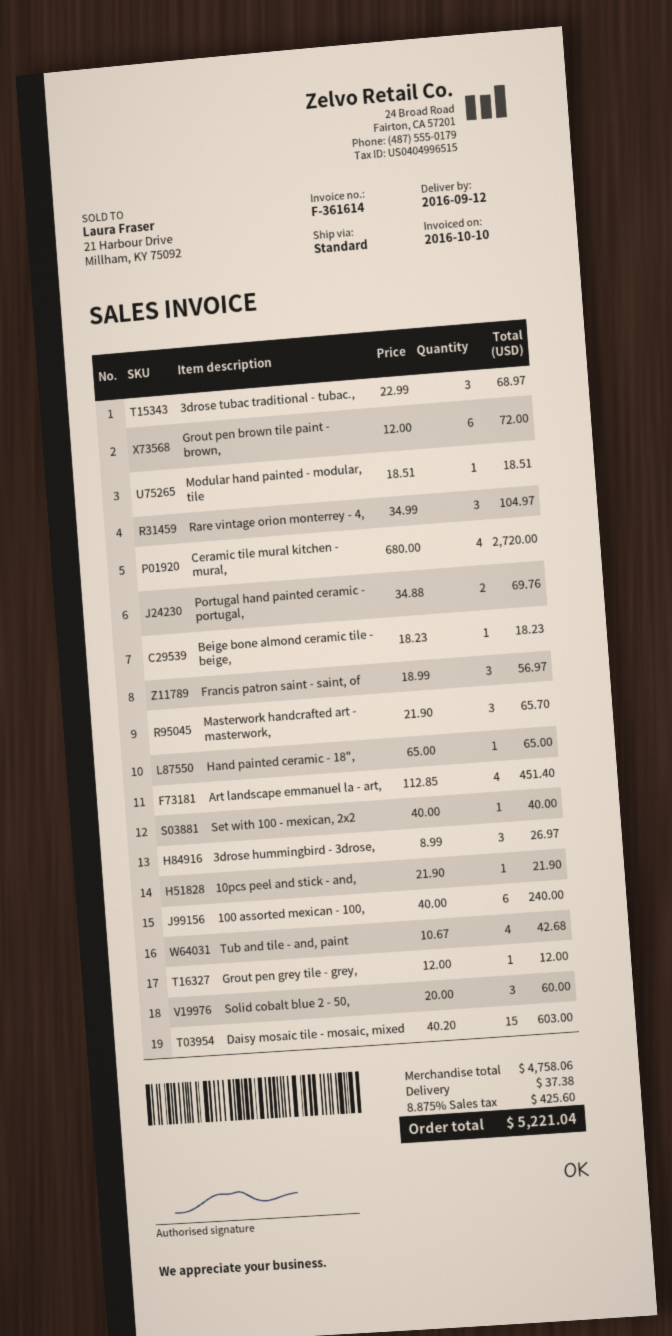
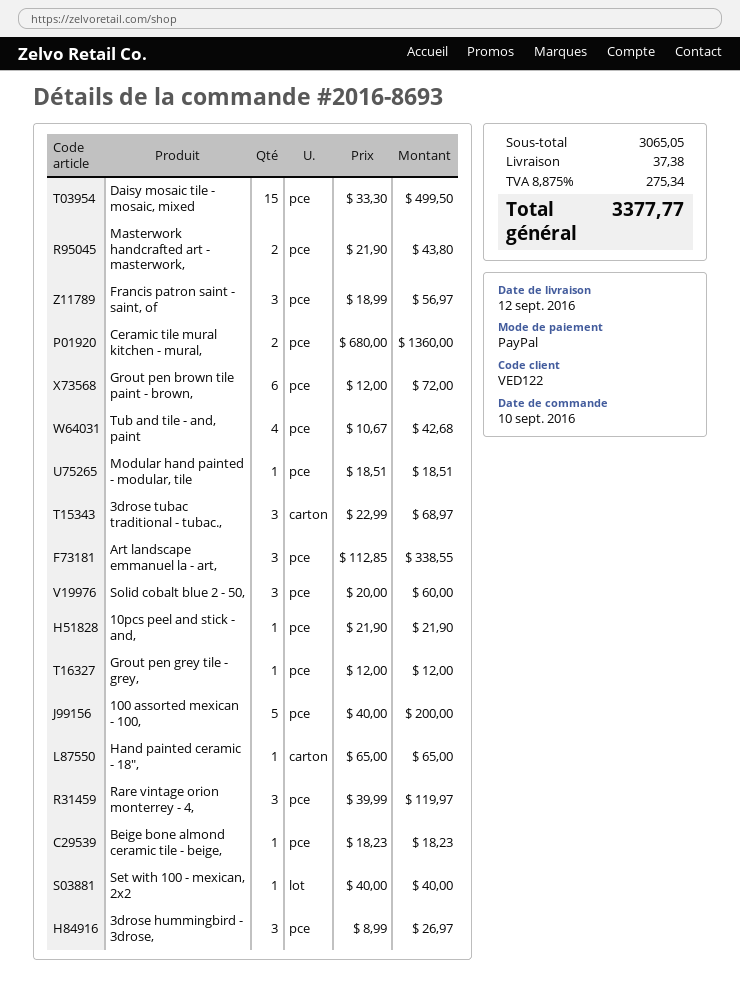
Rare vintage orion monterrey - 4,: 3 x 34.99 = 104.97 -> 3 x 39.99 = 119.97
Ceramic tile mural kitchen - mural,: 4 x 680.00 = 2720.00 -> 2 x 680.00 = 1360.00
Portugal hand painted ceramic - portugal,: 2 x 34.88 = 69.76 -> none
Masterwork handcrafted art - masterwork,: 3 x 21.90 = 65.70 -> 2 x 21.90 = 43.80
Art landscape emmanuel la - art,: 4 x 112.85 = 451.40 -> 3 x 112.85 = 338.55
100 assorted mexican - 100,: 6 x 40.00 = 240.00 -> 5 x 40.00 = 200.00
Daisy mosaic tile - mosaic, mixed: 15 x 40.20 = 603.00 -> 15 x 33.30 = 499.50
subtotal: 4758.06 -> 3065.05
tax: 8.875% = 425.60 -> 8.875% = 275.34
total: 5221.04 -> 3377.77

